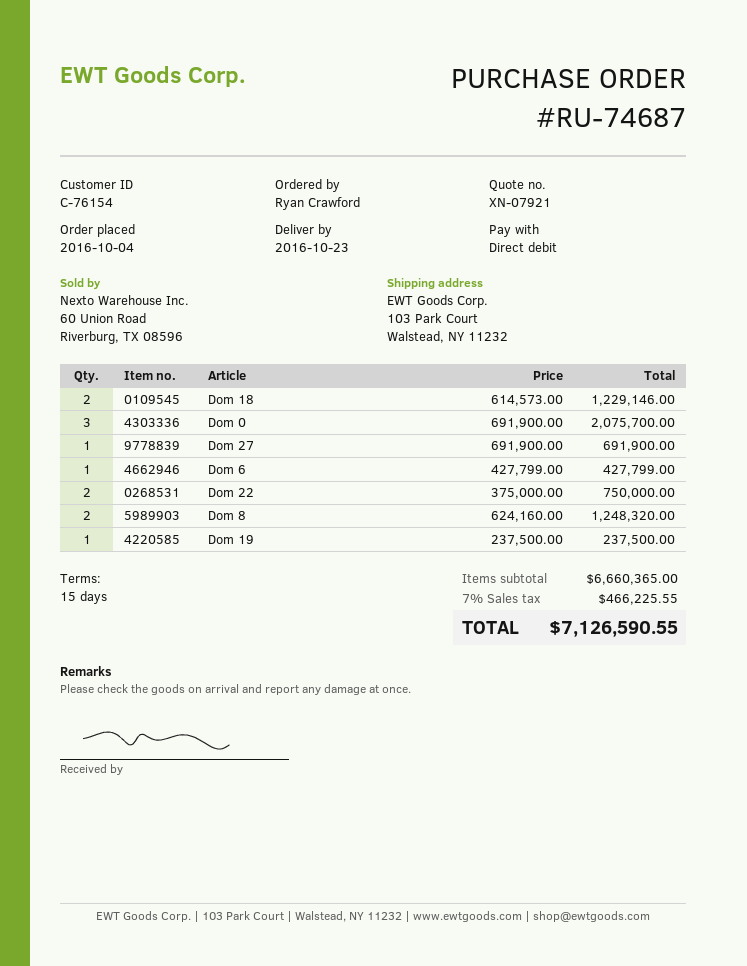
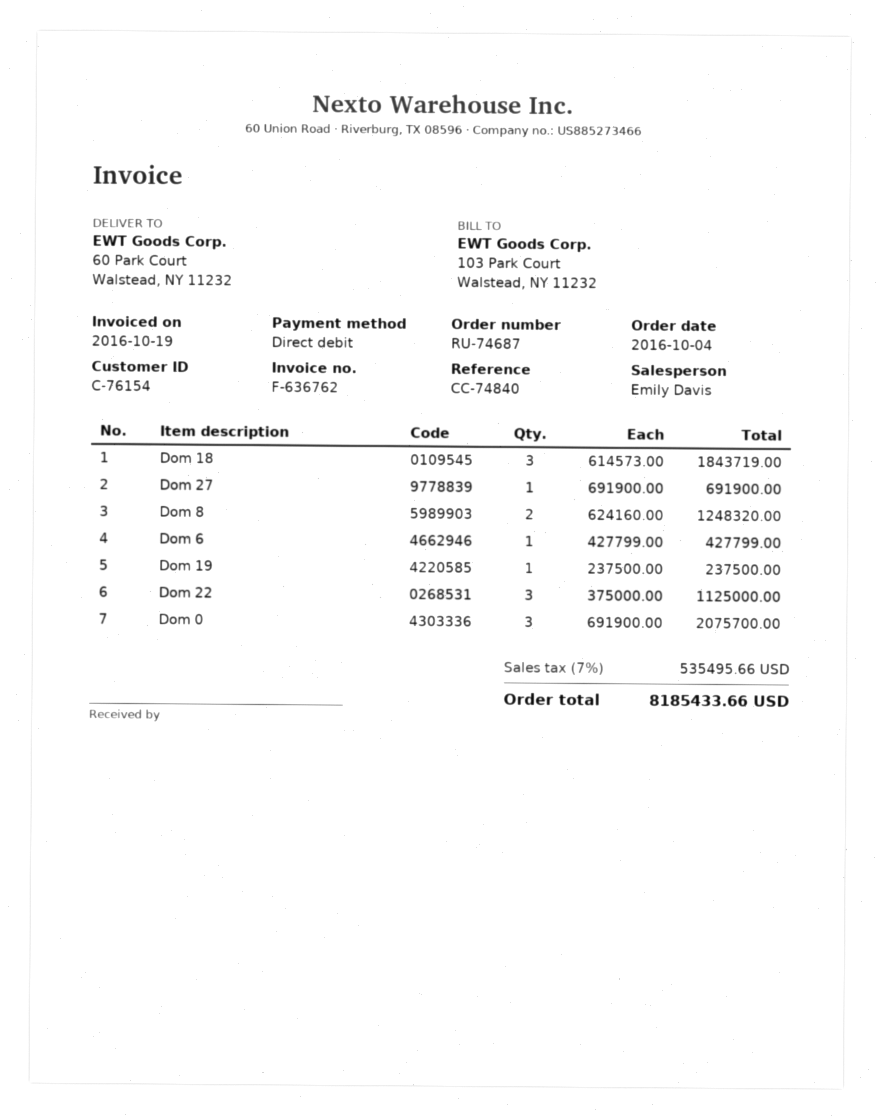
ship to: 103 Park Court, Walstead, NY 11232 -> 60 Park Court, Walstead, NY 11232
Dom 18: 2 x 614573.00 = 1229146.00 -> 3 x 614573.00 = 1843719.00
Dom 22: 2 x 375000.00 = 750000.00 -> 3 x 375000.00 = 1125000.00
tax: 7% = 466225.55 -> 7% = 535495.66
total: 7126590.55 -> 8185433.66

